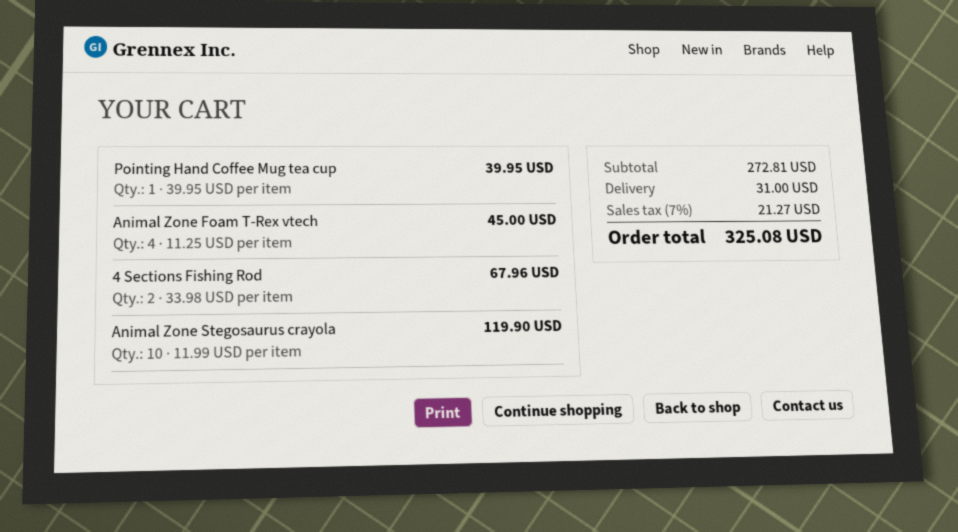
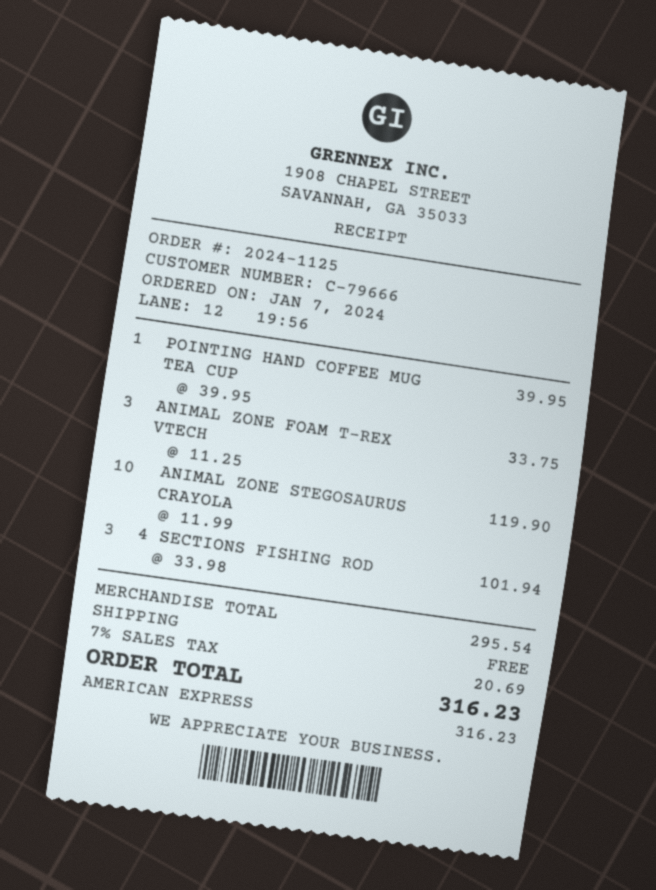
Animal Zone Foam T-Rex vtech: 4 x 11.25 = 45.00 -> 3 x 11.25 = 33.75
4 Sections Fishing Rod: 2 x 33.98 = 67.96 -> 3 x 33.98 = 101.94
subtotal: 272.81 -> 295.54
shipping: 31.00 -> 0.00
tax: 7% = 21.27 -> 7% = 20.69
total: 325.08 -> 316.23

